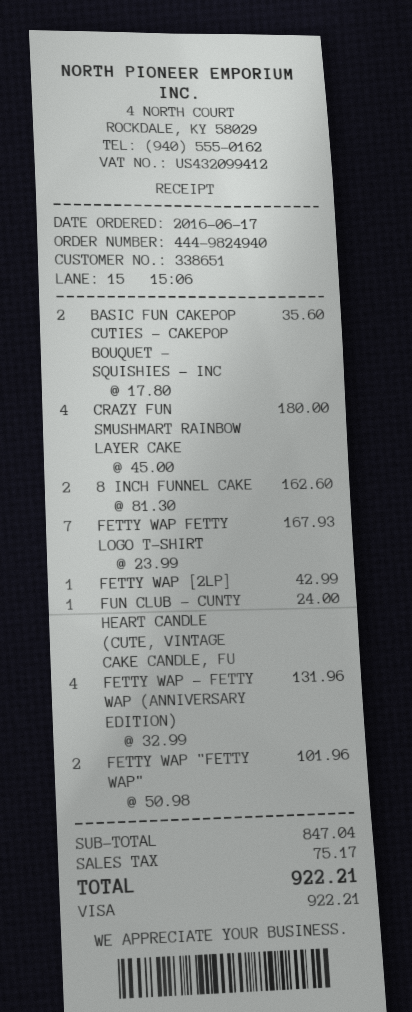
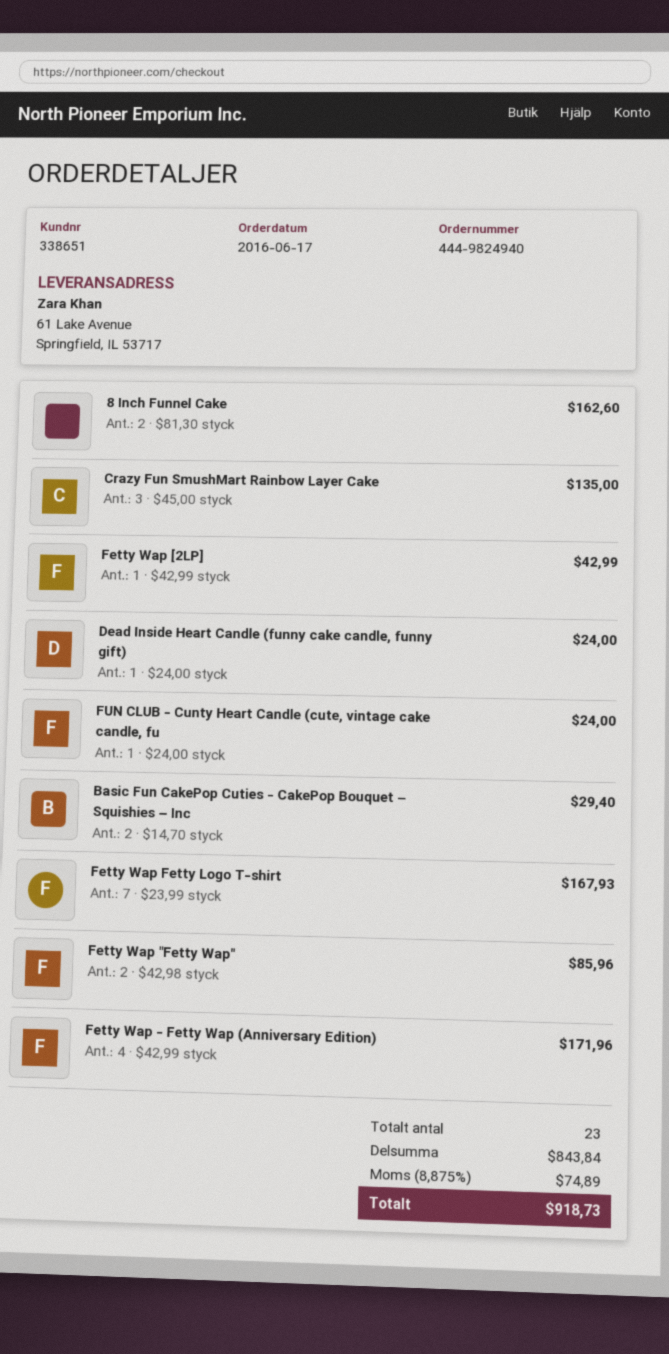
BASIC FUN CAKEPOP CUTIES - CAKEPOP BOUQUET – SQUISHIES – INC: 2 x 17.80 = 35.60 -> 2 x 14.70 = 29.40
CRAZY FUN SMUSHMART RAINBOW LAYER CAKE: 4 x 45.00 = 180.00 -> 3 x 45.00 = 135.00
FETTY WAP - FETTY WAP (ANNIVERSARY EDITION): 4 x 32.99 = 131.96 -> 4 x 42.99 = 171.96
FETTY WAP "FETTY WAP": 2 x 50.98 = 101.96 -> 2 x 42.98 = 85.96
Dead Inside Heart Candle (funny cake candle, funny gift): none -> 1 x 24.00 = 24.00
subtotal: 847.04 -> 843.84
tax: 75.17 -> 74.89
total: 922.21 -> 918.73

